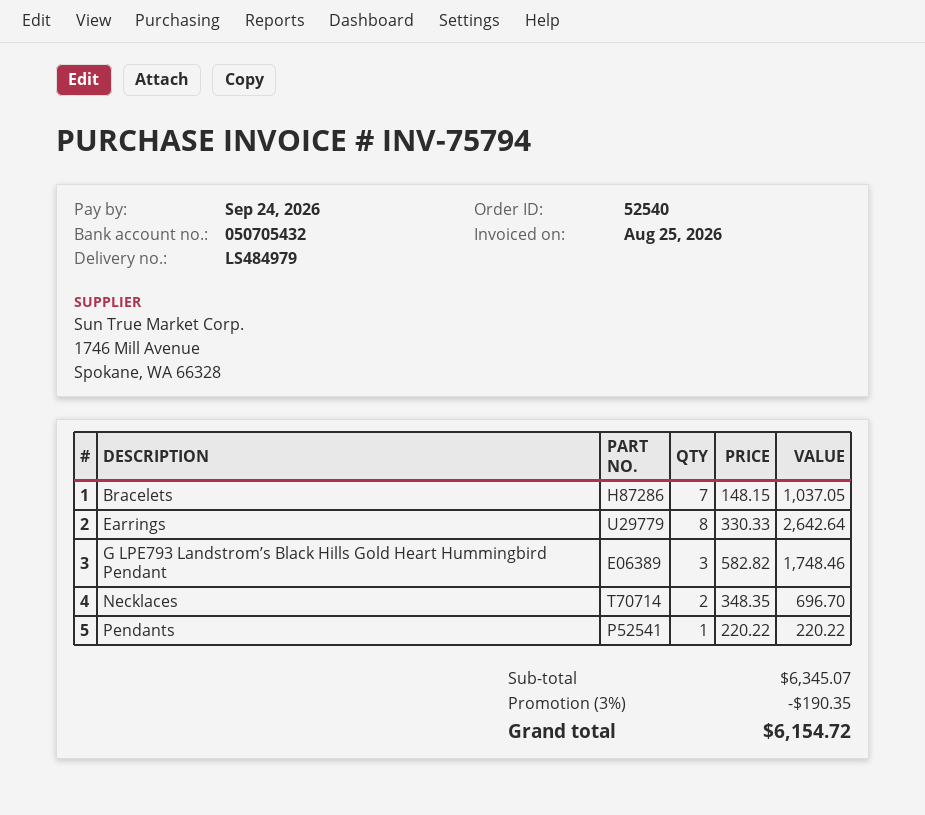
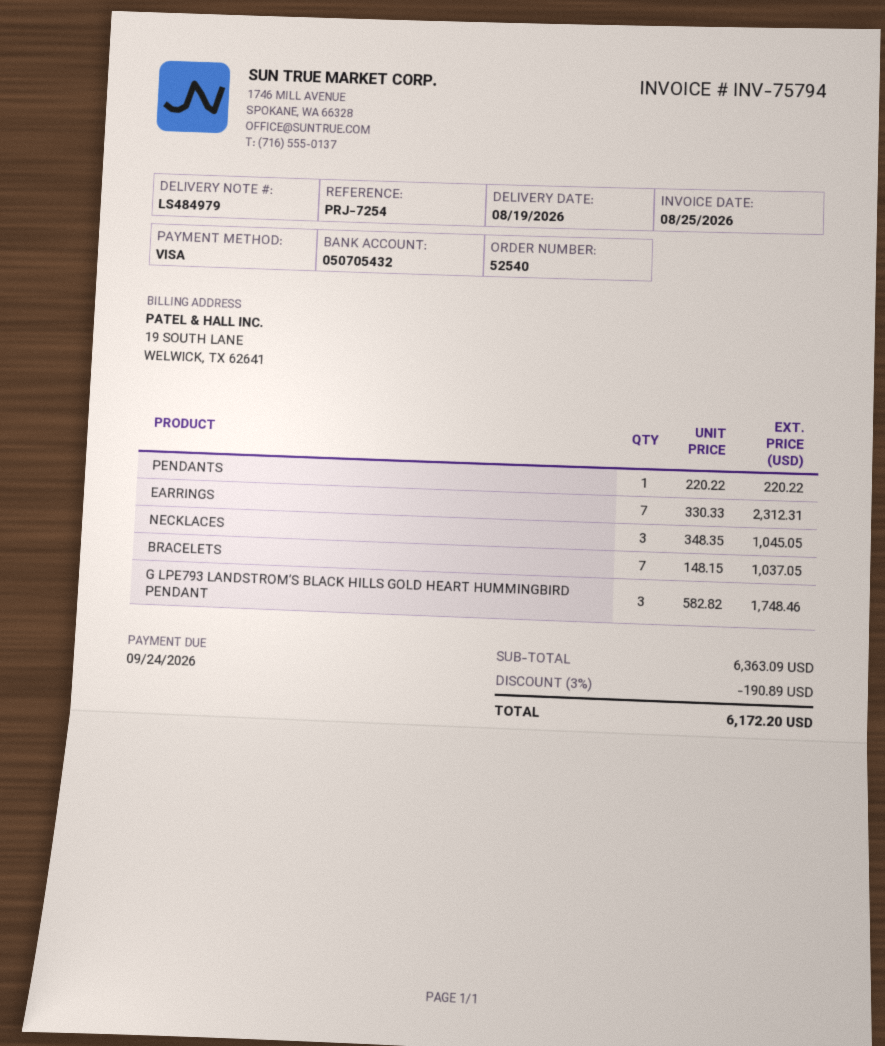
Earrings: 8 x 330.33 = 2642.64 -> 7 x 330.33 = 2312.31
Necklaces: 2 x 348.35 = 696.70 -> 3 x 348.35 = 1045.05
subtotal: 6345.07 -> 6363.09
discount: 3% = 190.35 -> 3% = 190.89
total: 6154.72 -> 6172.20

